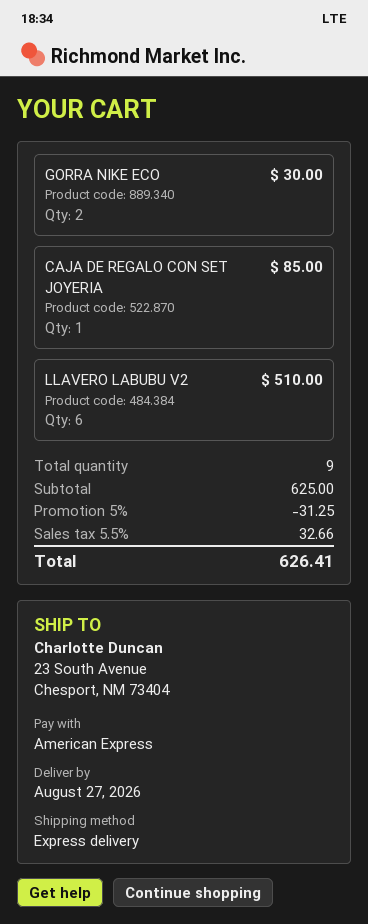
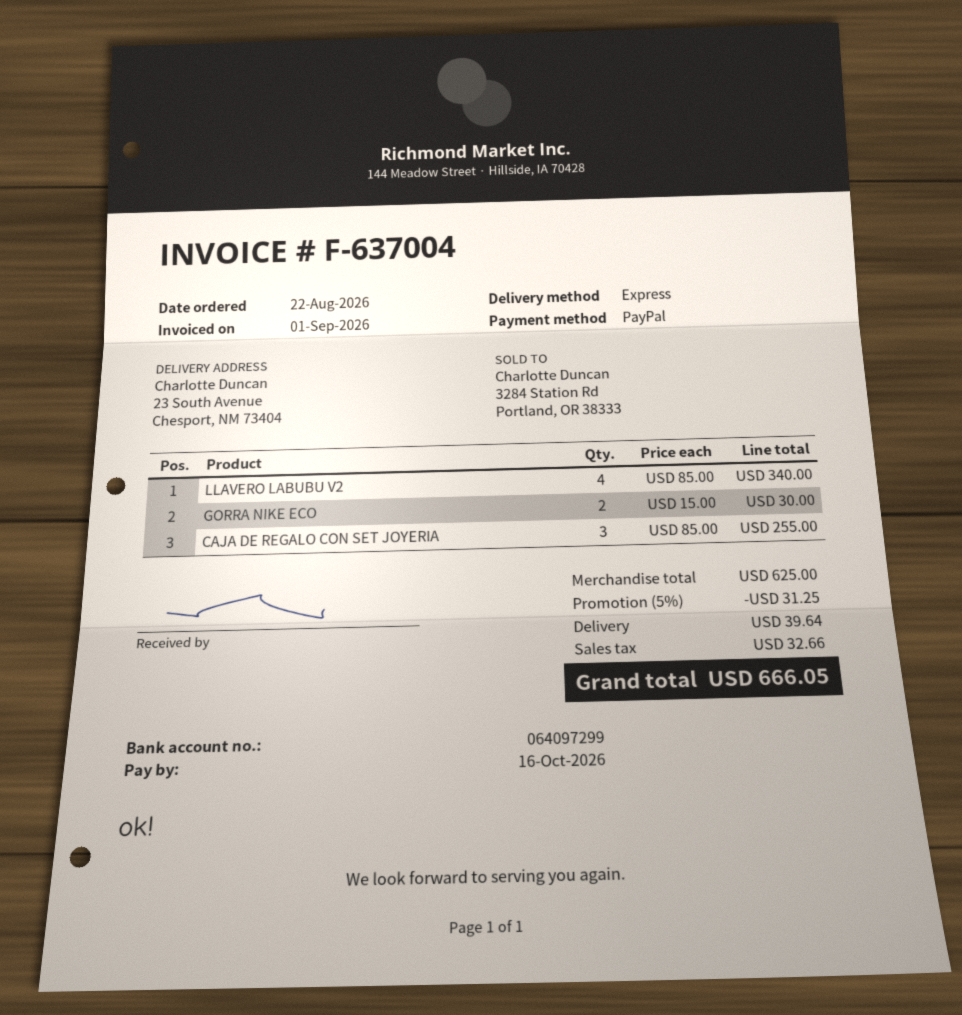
payment method: American Express -> PayPal
CAJA DE REGALO CON SET JOYERIA: 1 for 85.00 -> 3 for 255.00
LLAVERO LABUBU V2: 6 for 510.00 -> 4 for 340.00
shipping: none -> 39.64
total: 626.41 -> 666.05

